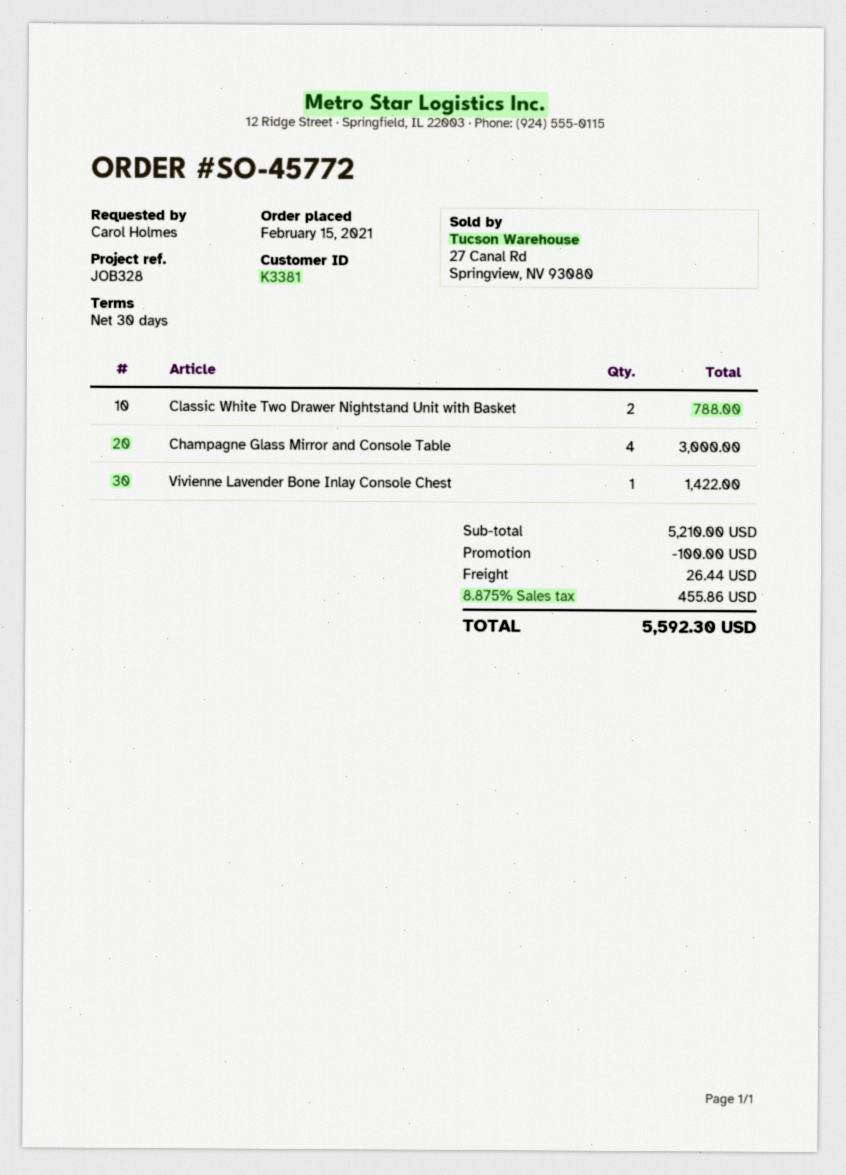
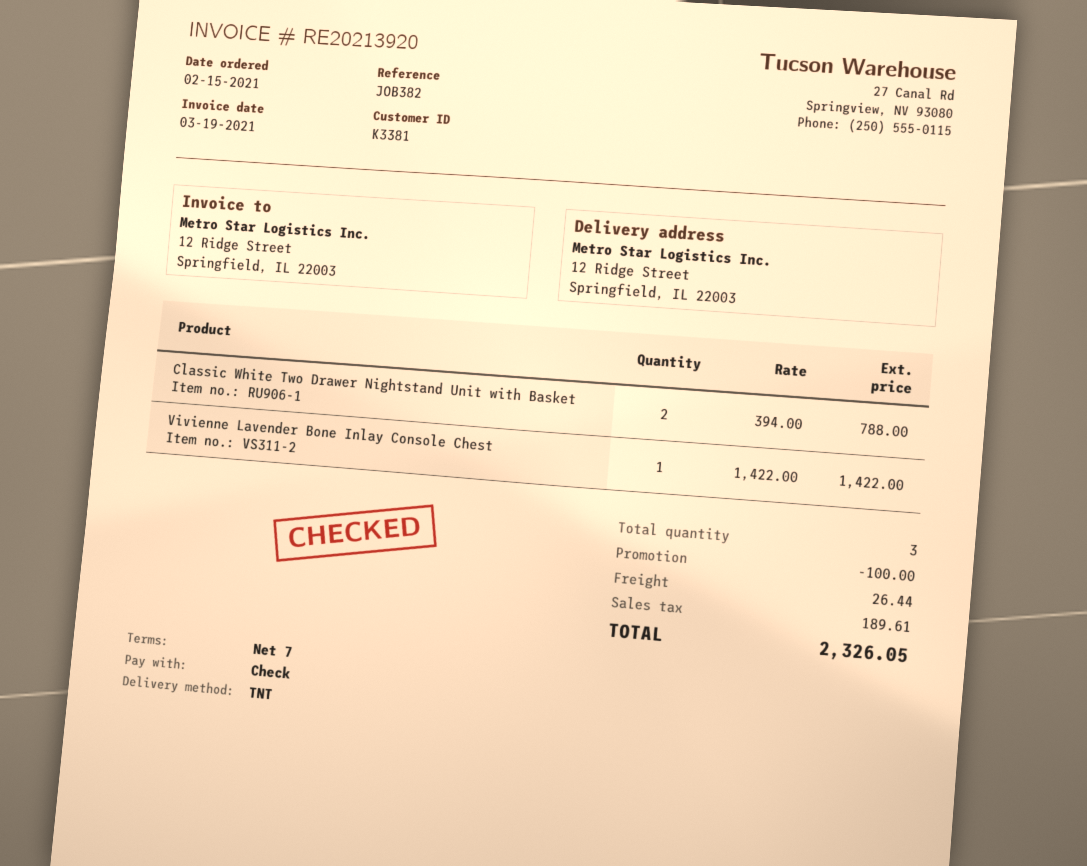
payment terms: 30 days -> 7 days
reference: JOB328 -> JOB382
Champagne Glass Mirror and Console Table: 4 for 3000.00 -> none
tax: 455.86 -> 189.61
total: 5592.30 -> 2326.05

